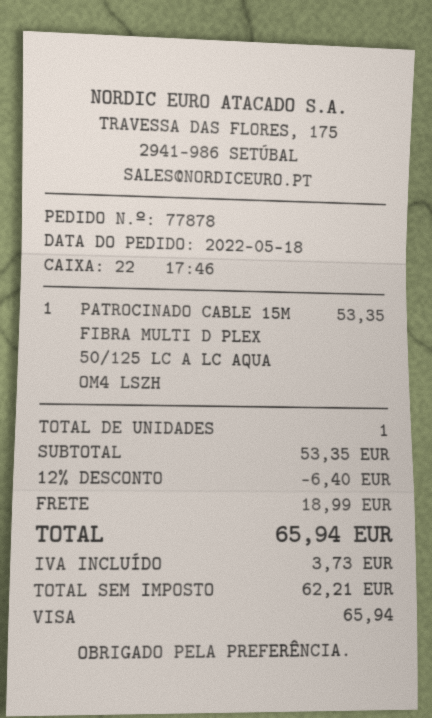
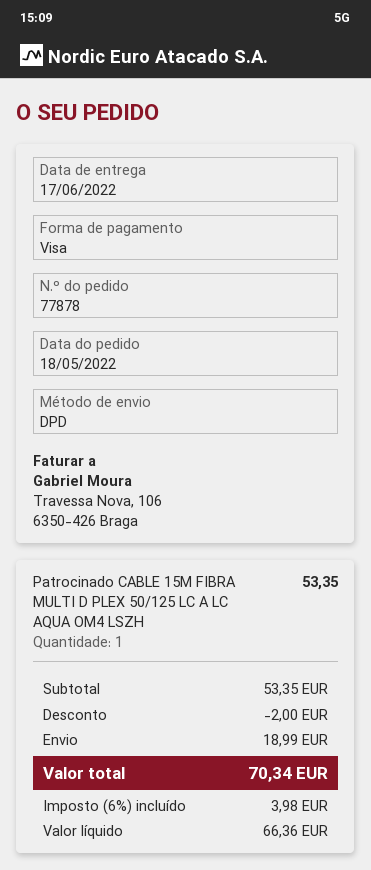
discount: 6.40 -> 2.00
net: 62.21 -> 66.36
tax: 3.73 -> 3.98
total: 65.94 -> 70.34

